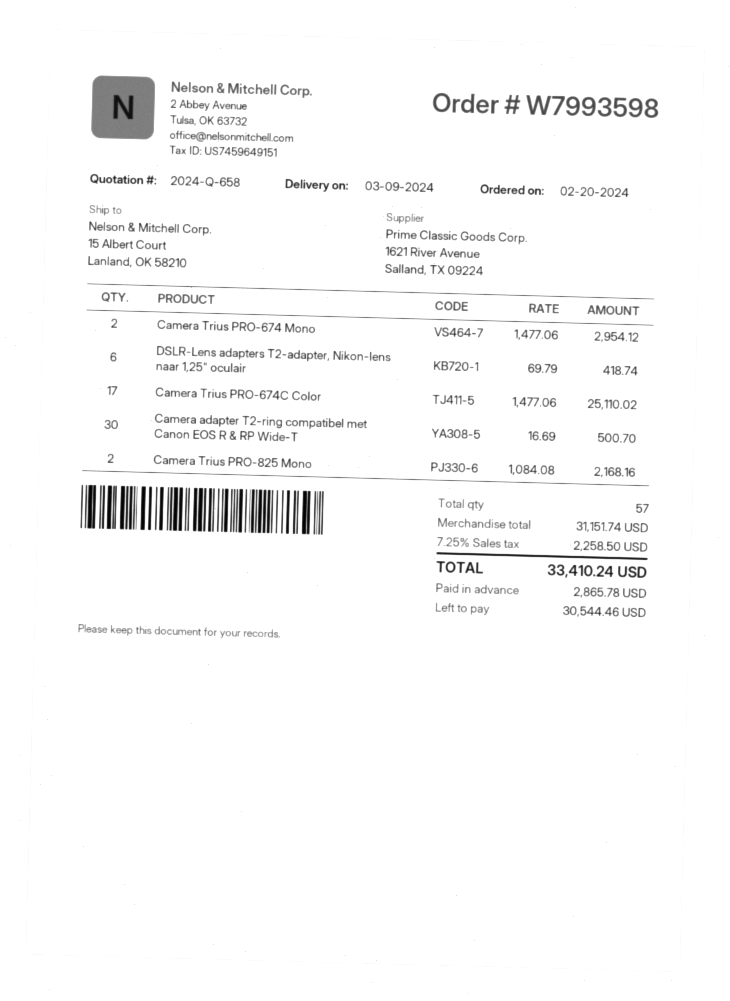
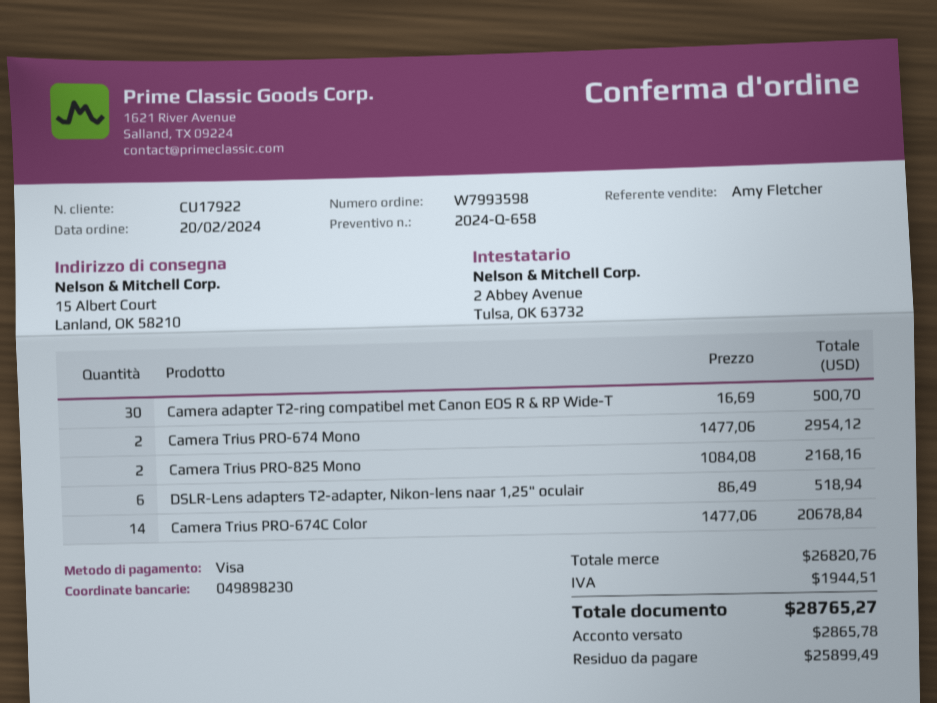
DSLR-Lens adapters T2-adapter, Nikon-lens naar 1,25" oculair: 6 x 69.79 = 418.74 -> 6 x 86.49 = 518.94
Camera Trius PRO-674C Color: 17 x 1477.06 = 25110.02 -> 14 x 1477.06 = 20678.84
subtotal: 31151.74 -> 26820.76
tax: 2258.50 -> 1944.51
total: 33410.24 -> 28765.27
balance: 30544.46 -> 25899.49

